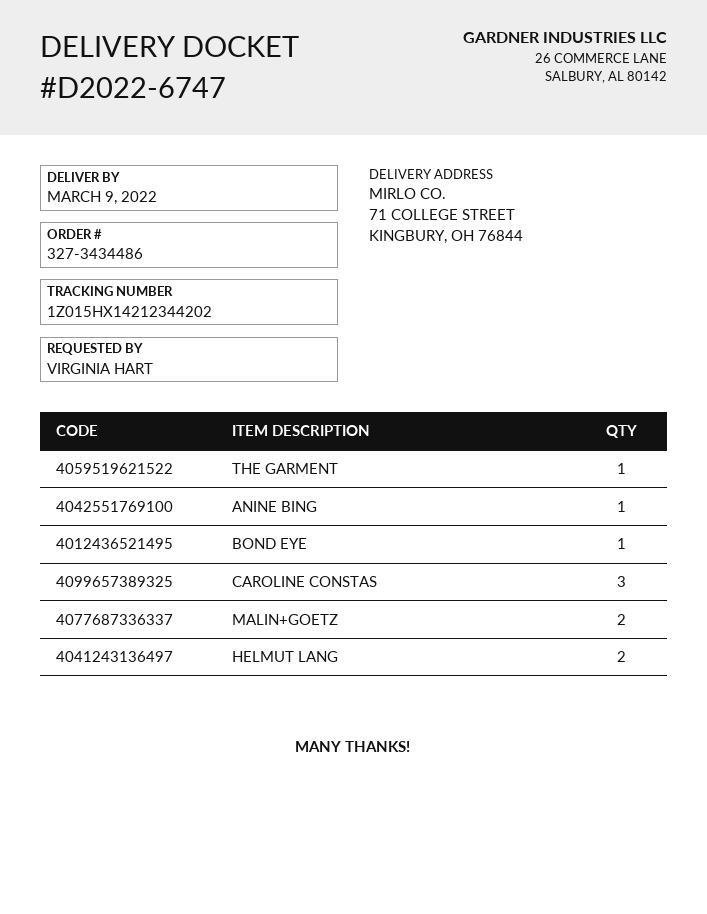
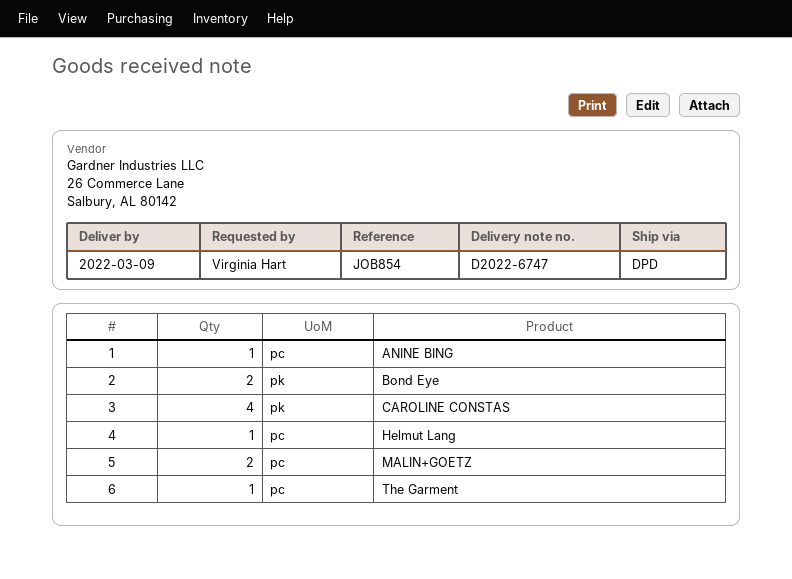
BOND EYE: 1 -> 2
CAROLINE CONSTAS: 3 -> 4
HELMUT LANG: 2 -> 1

